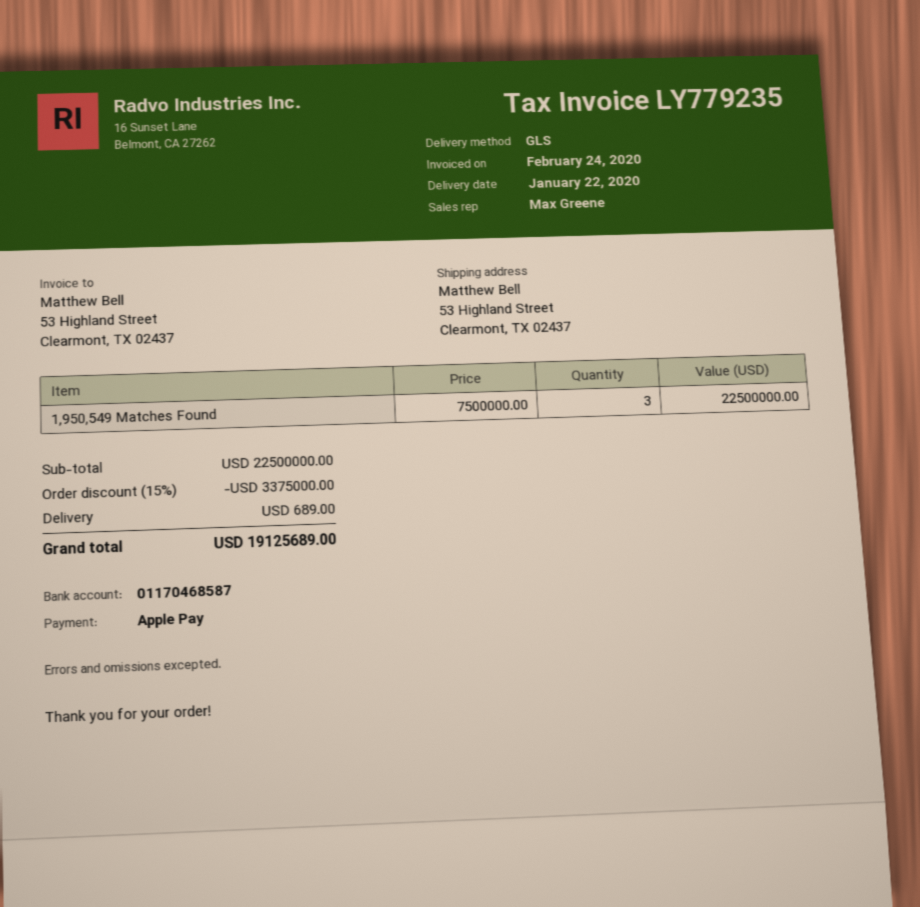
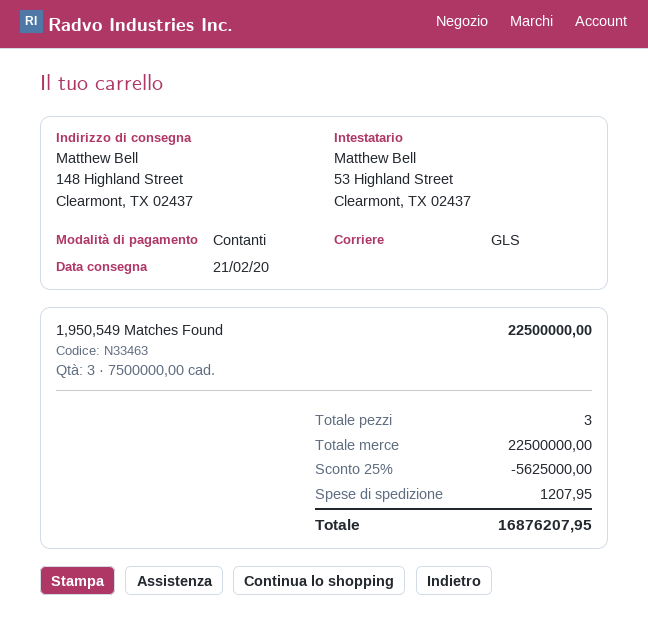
delivery date: 2020-01-22 -> 2020-02-21
payment method: Apple Pay -> cash
ship to: 53 Highland Street, Clearmont, TX 02437 -> 148 Highland Street, Clearmont, TX 02437
discount: 15% = 3375000.00 -> 25% = 5625000.00
shipping: 689.00 -> 1207.95
total: 19125689.00 -> 16876207.95

